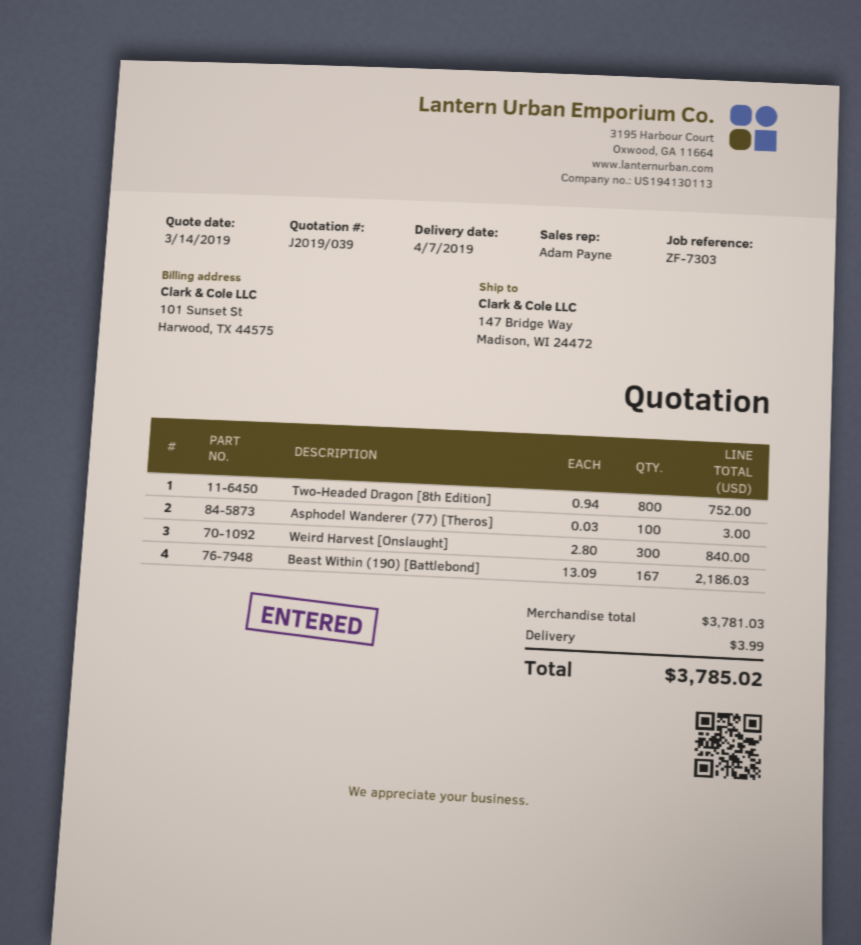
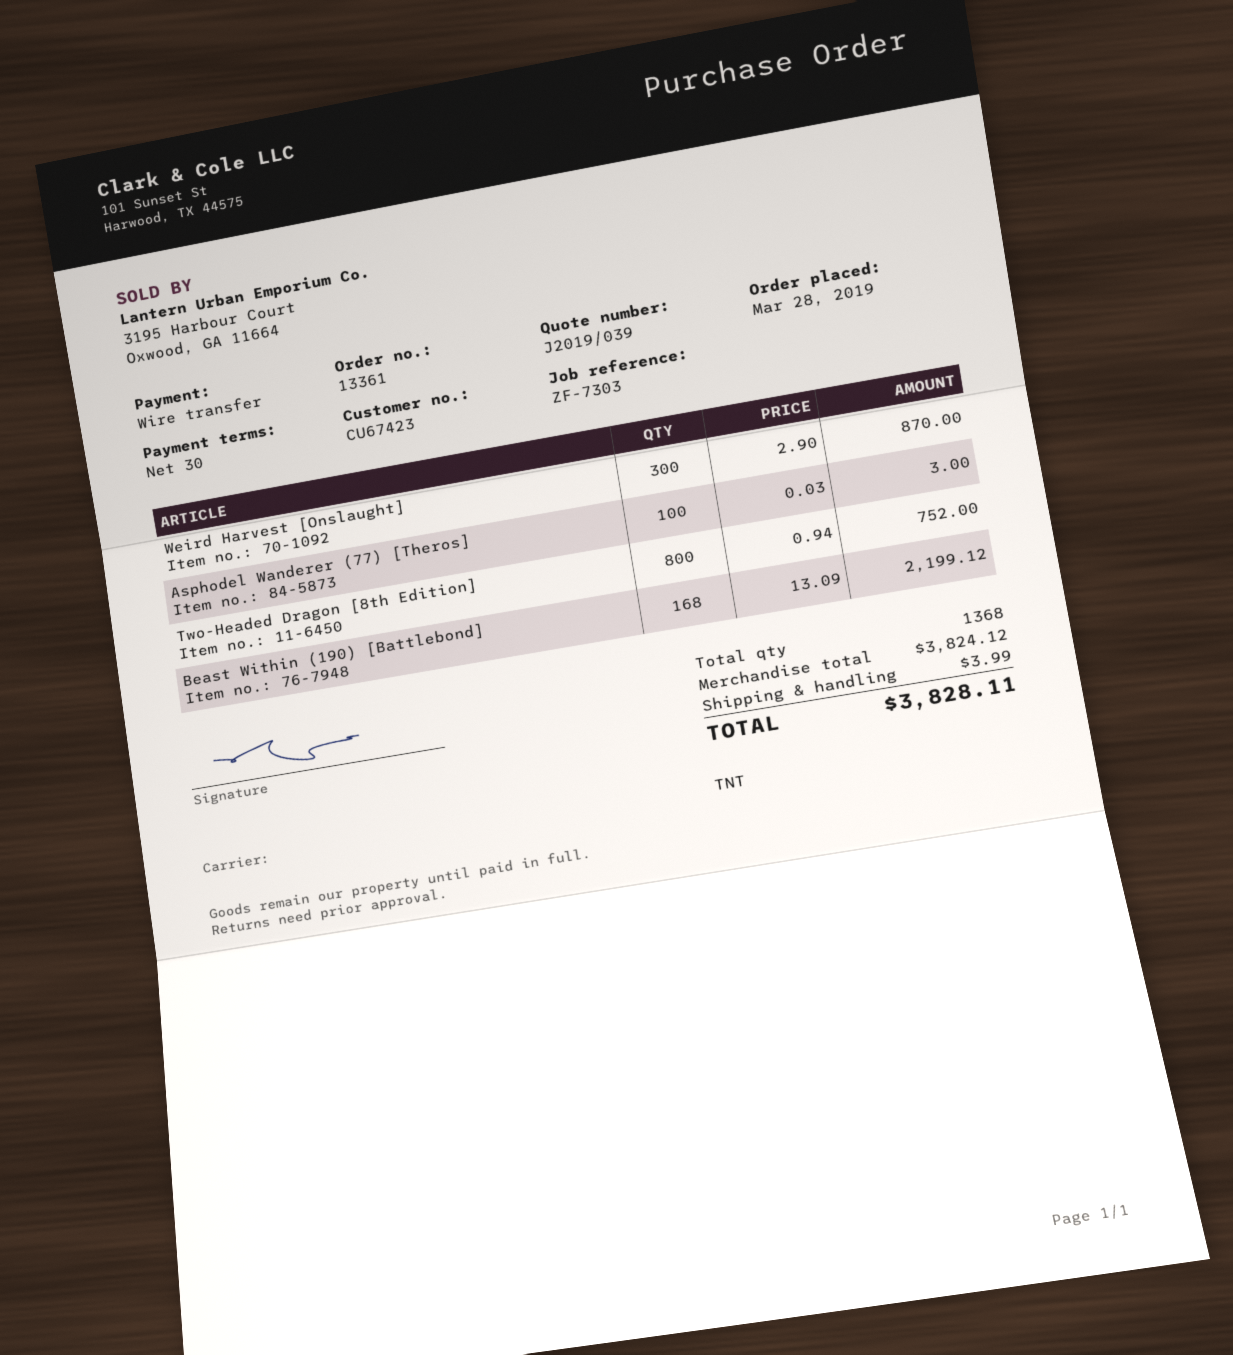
Weird Harvest [Onslaught]: 300 x 2.80 = 840.00 -> 300 x 2.90 = 870.00
Beast Within (190) [Battlebond]: 167 x 13.09 = 2186.03 -> 168 x 13.09 = 2199.12
subtotal: 3781.03 -> 3824.12
total: 3785.02 -> 3828.11

